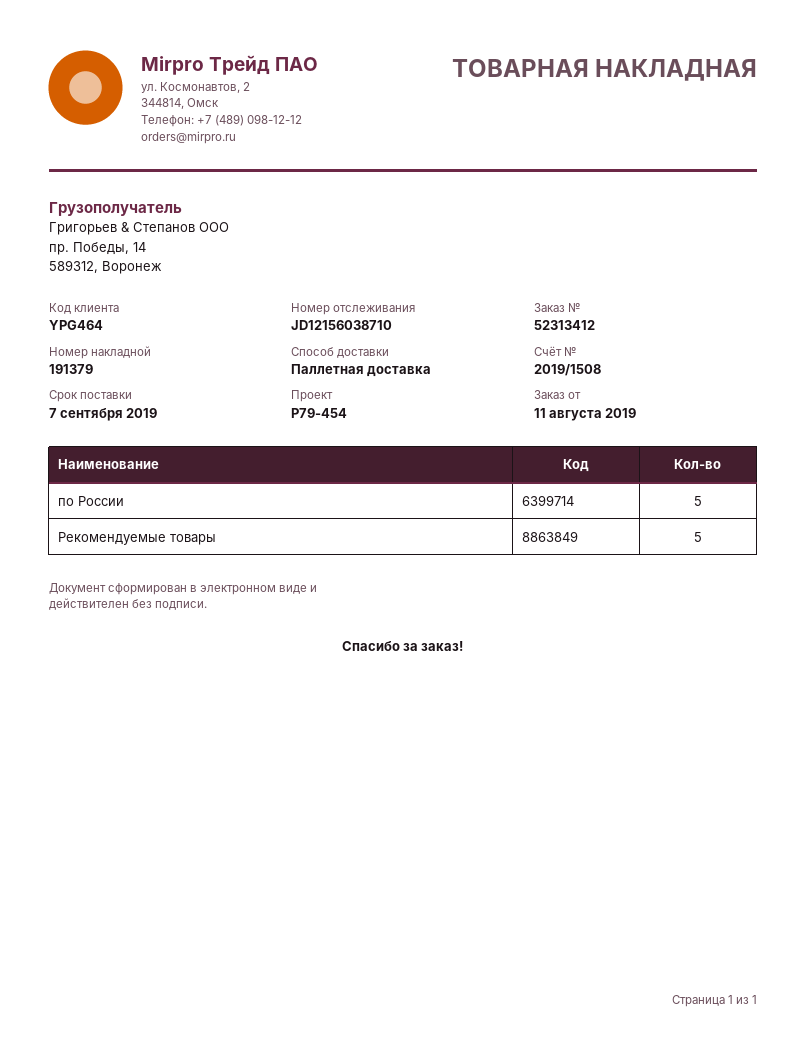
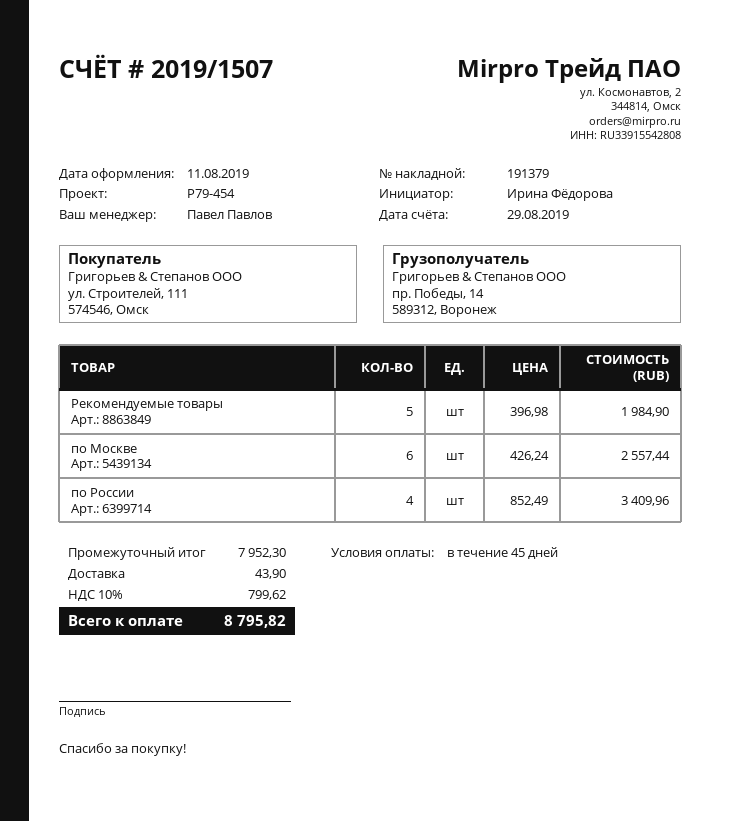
invoice number: 2019/1508 -> 2019/1507
по России: 5 -> 4
по Москве: none -> 6

